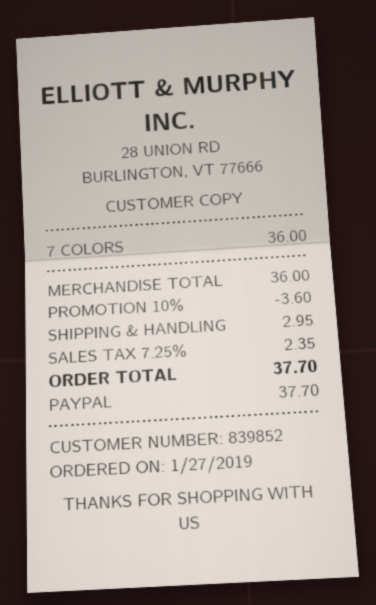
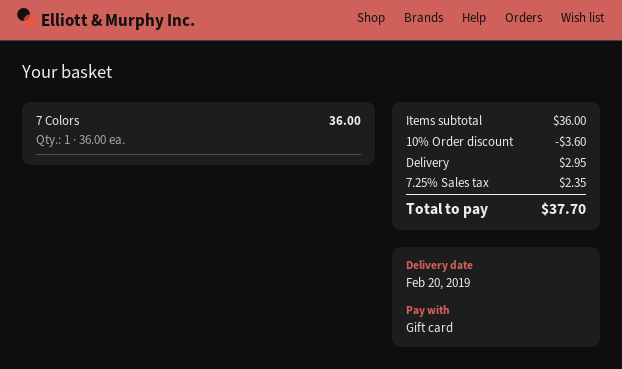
payment method: PayPal -> gift card

